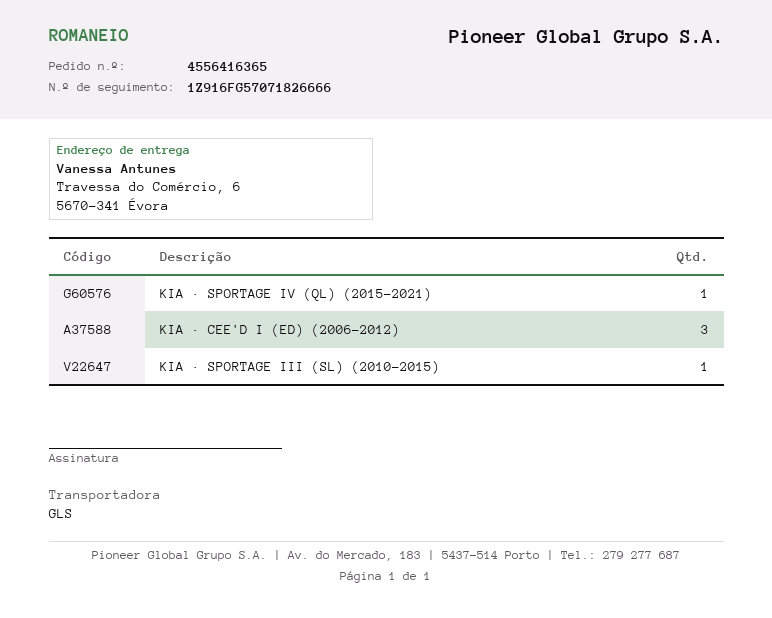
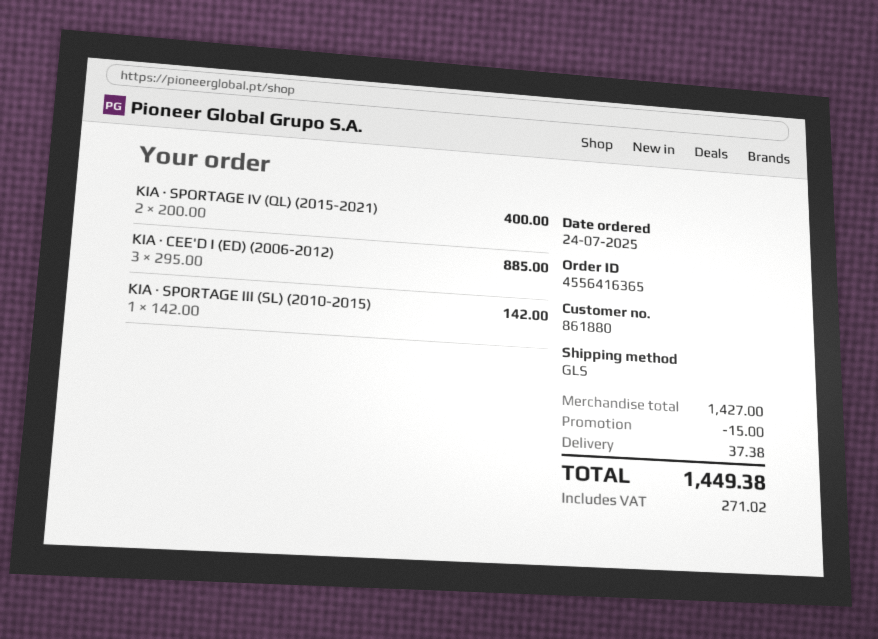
KIA · SPORTAGE IV (QL) (2015-2021): 1 -> 2

